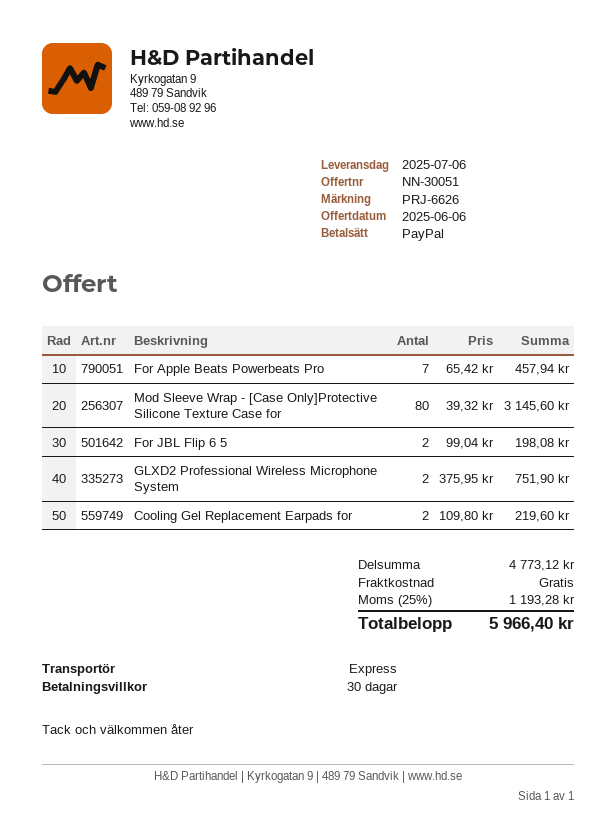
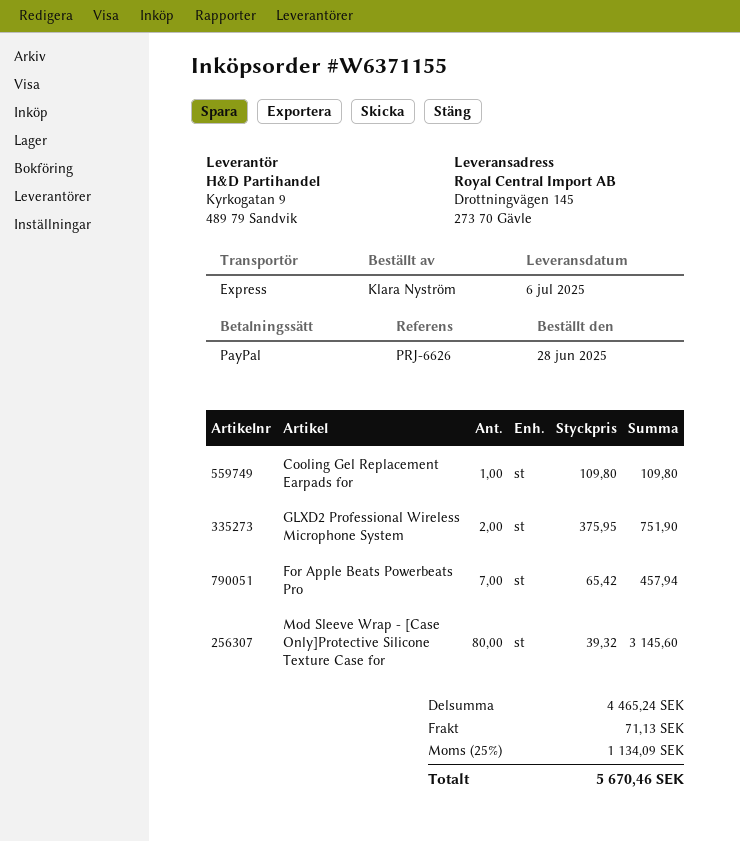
For JBL Flip 6 5: 2 x 99.04 = 198.08 -> none
Cooling Gel Replacement Earpads for: 2 x 109.80 = 219.60 -> 1 x 109.80 = 109.80
subtotal: 4773.12 -> 4465.24
shipping: 0.00 -> 71.13
tax: 25% = 1193.28 -> 25% = 1134.09
total: 5966.40 -> 5670.46

